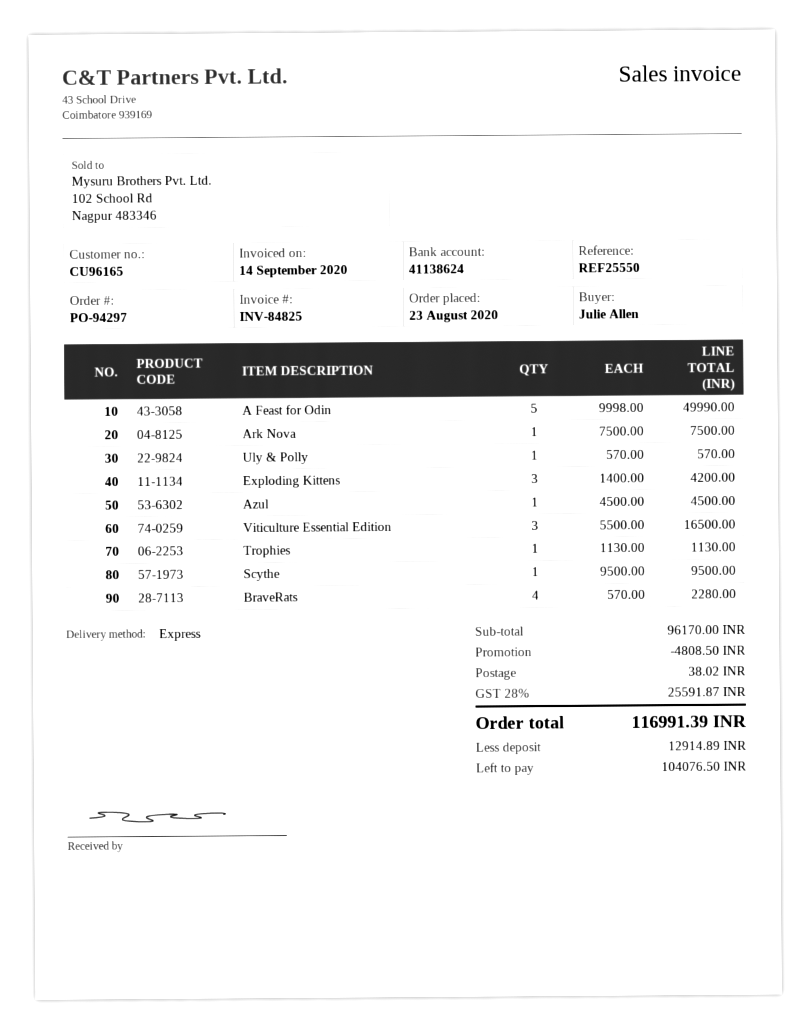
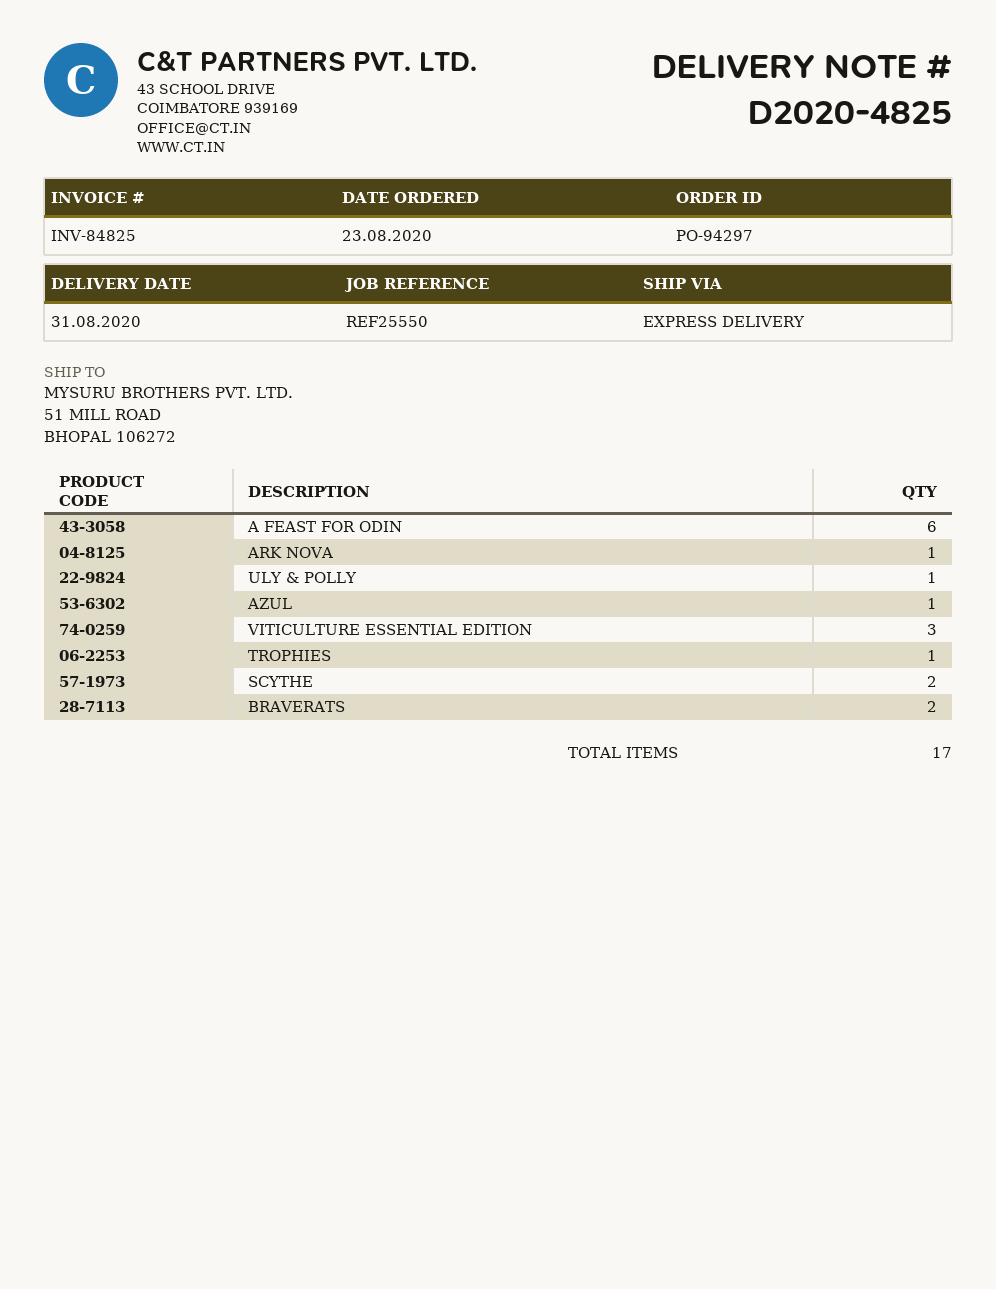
A Feast for Odin: 5 -> 6
Exploding Kittens: 3 -> none
Scythe: 1 -> 2
BraveRats: 4 -> 2

